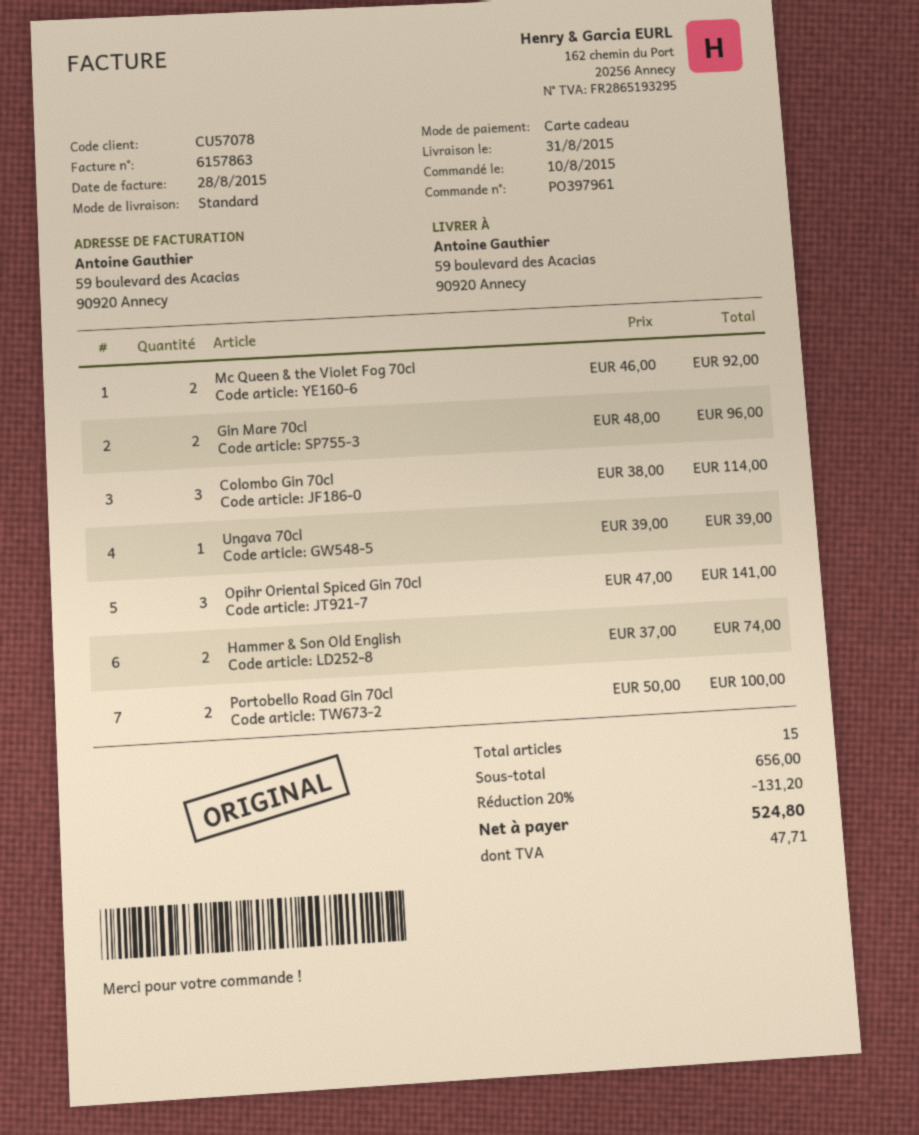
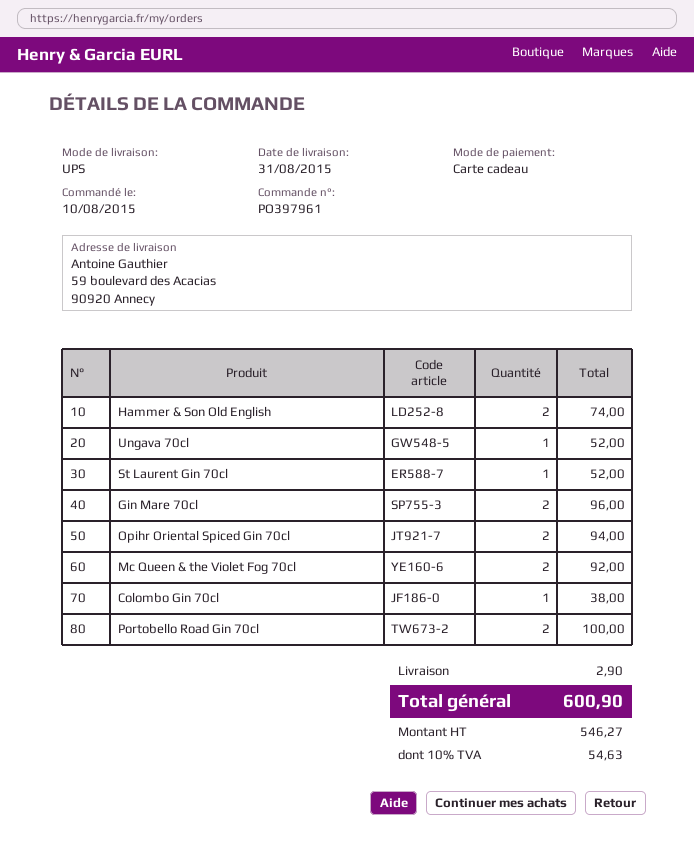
shipping method: standard -> UPS
Colombo Gin 70cl: 3 for 114.00 -> 1 for 38.00
Ungava 70cl: 1 for 39.00 -> 1 for 52.00
Opihr Oriental Spiced Gin 70cl: 3 for 141.00 -> 2 for 94.00
St Laurent Gin 70cl: none -> 1 for 52.00
discount: 20% = 131.20 -> none
shipping: none -> 2.90
tax: 47.71 -> 54.63
total: 524.80 -> 600.90

